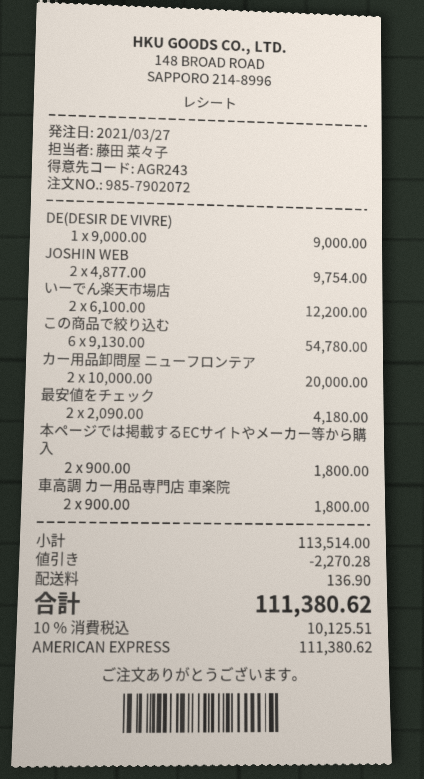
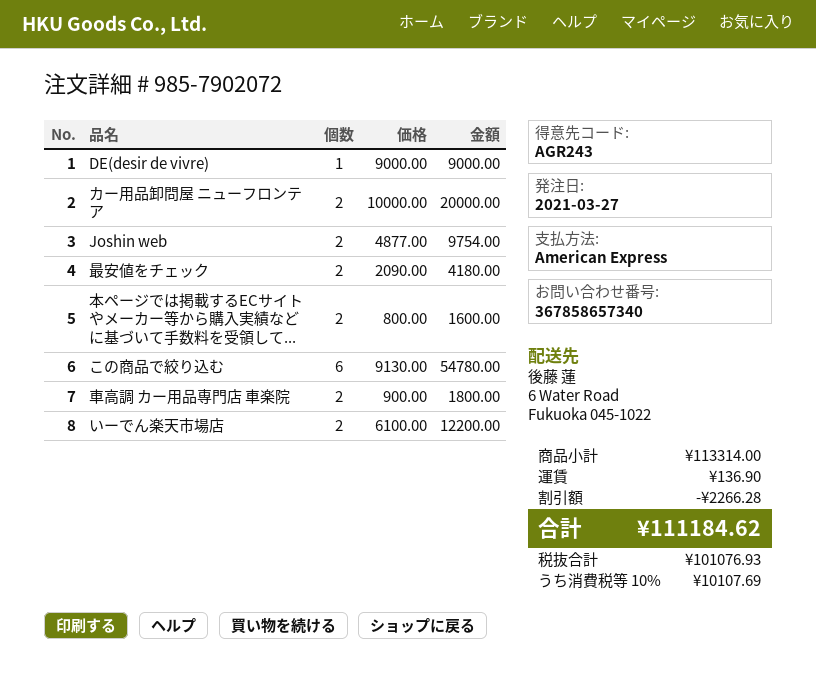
本ページでは掲載するECサイトやメーカー等から購入: 2 x 900.00 = 1800.00 -> 2 x 800.00 = 1600.00
subtotal: 113514.00 -> 113314.00
discount: 2270.28 -> 2266.28
tax: 10% = 10125.51 -> 10% = 10107.69
total: 111380.62 -> 111184.62

